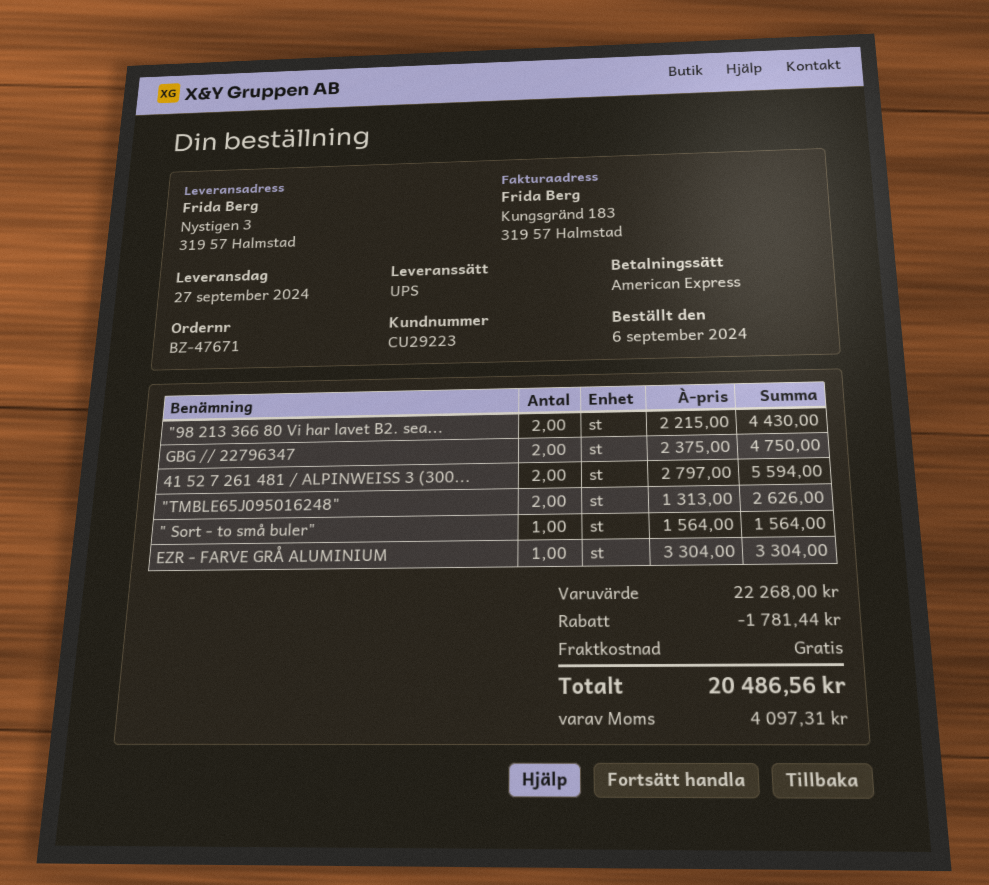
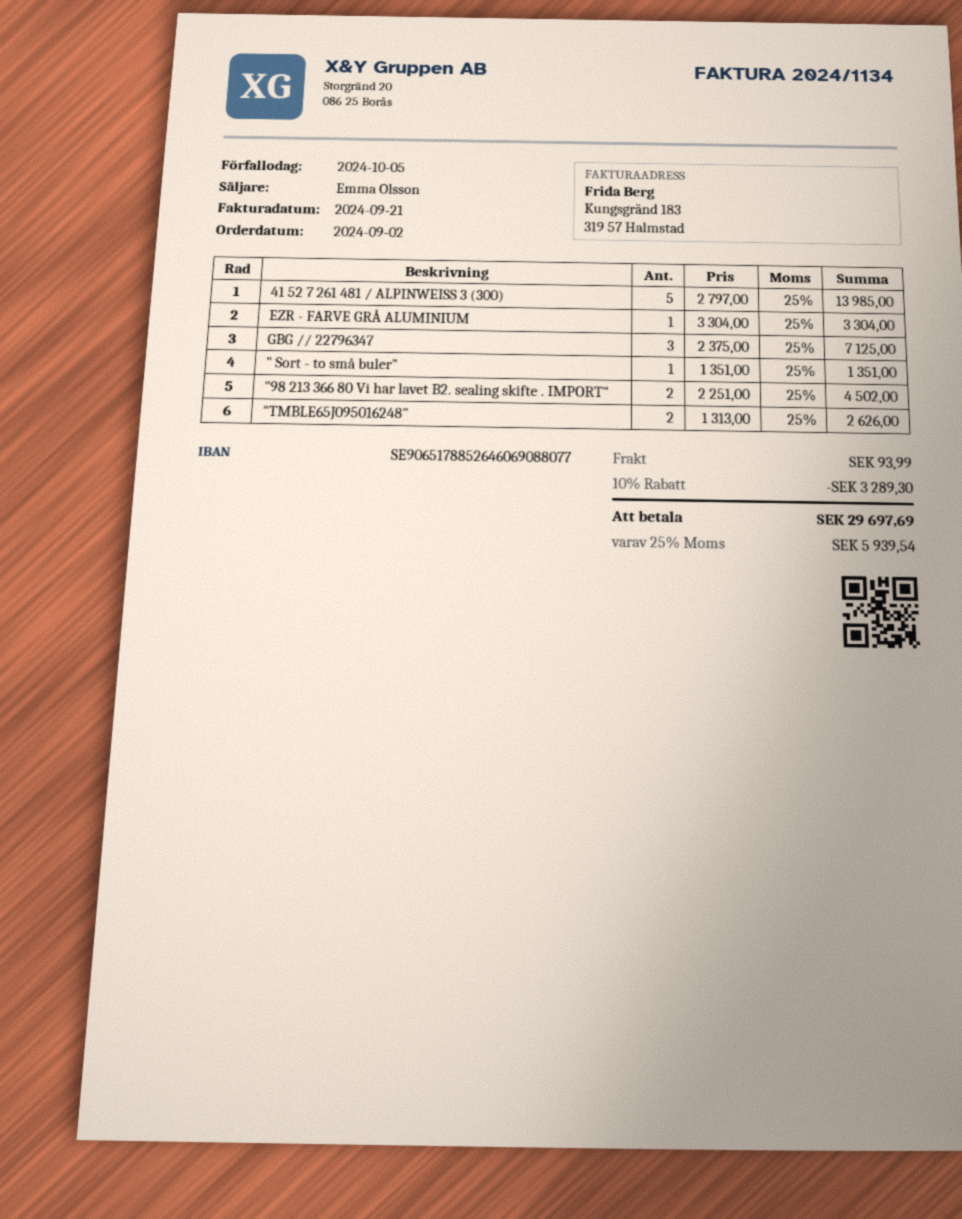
order date: 2024-09-06 -> 2024-09-02
"98 213 366 80 Vi har lavet B2. sea...: 2 x 2215.00 = 4430.00 -> 2 x 2251.00 = 4502.00
GBG // 22796347: 2 x 2375.00 = 4750.00 -> 3 x 2375.00 = 7125.00
41 52 7 261 481 / ALPINWEISS 3 (300...: 2 x 2797.00 = 5594.00 -> 5 x 2797.00 = 13985.00
" Sort - to små buler": 1 x 1564.00 = 1564.00 -> 1 x 1351.00 = 1351.00
discount: 1781.44 -> 3289.30
shipping: 0.00 -> 93.99
tax: 4097.31 -> 5939.54
total: 20486.56 -> 29697.69

